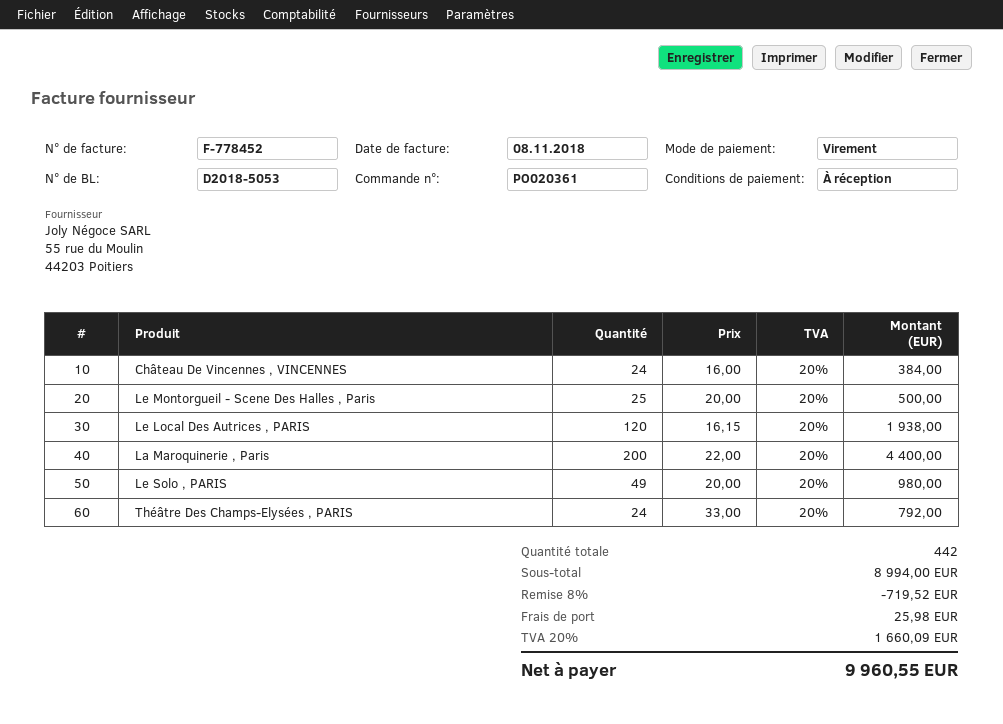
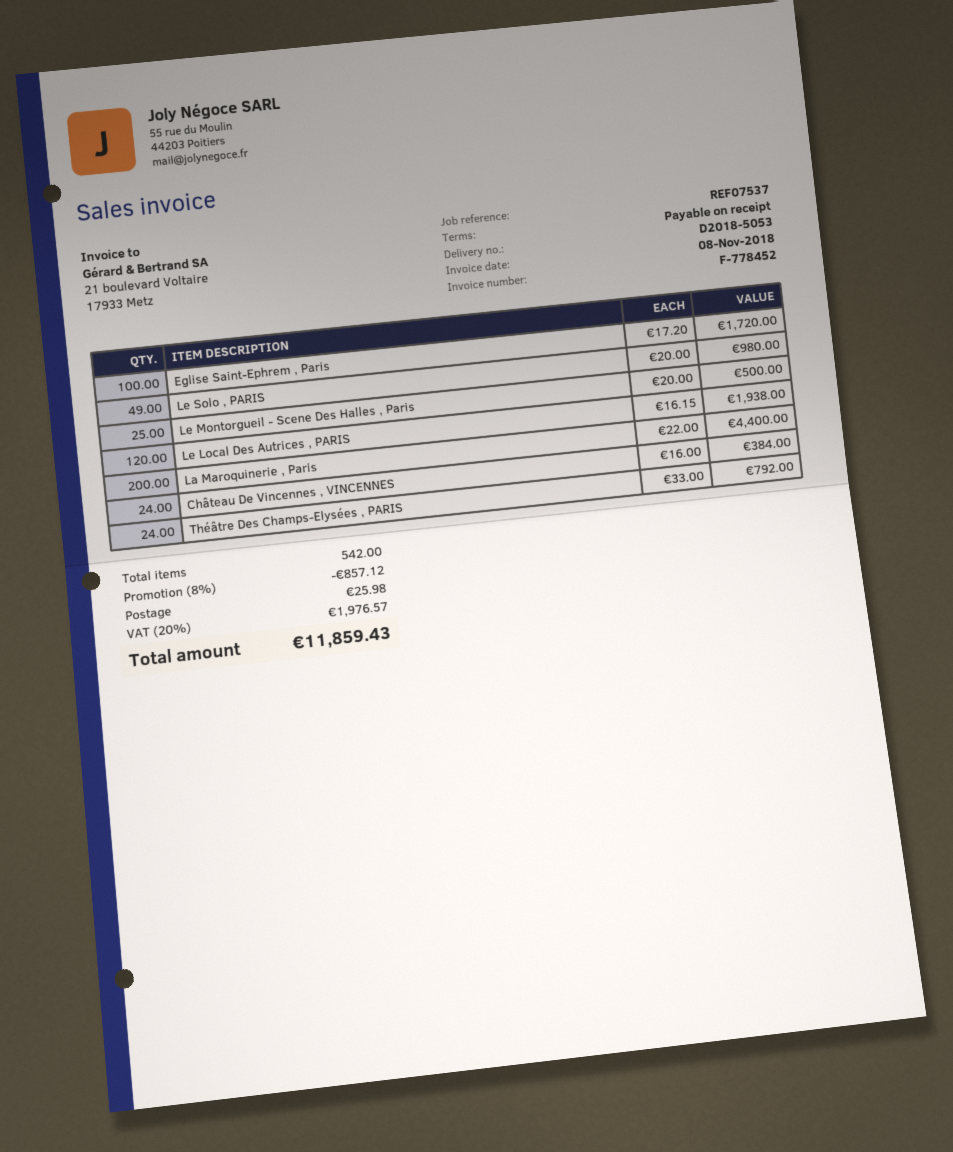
Eglise Saint-Ephrem , Paris: none -> 100 x 17.20 = 1720.00
total quantity: 442 -> 542
discount: 8% = 719.52 -> 8% = 857.12
tax: 20% = 1660.09 -> 20% = 1976.57
total: 9960.55 -> 11859.43

